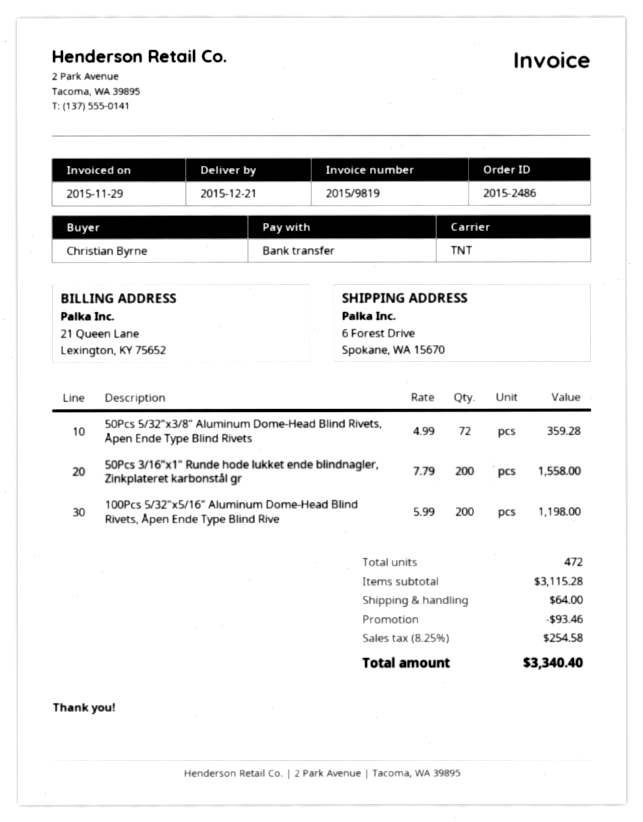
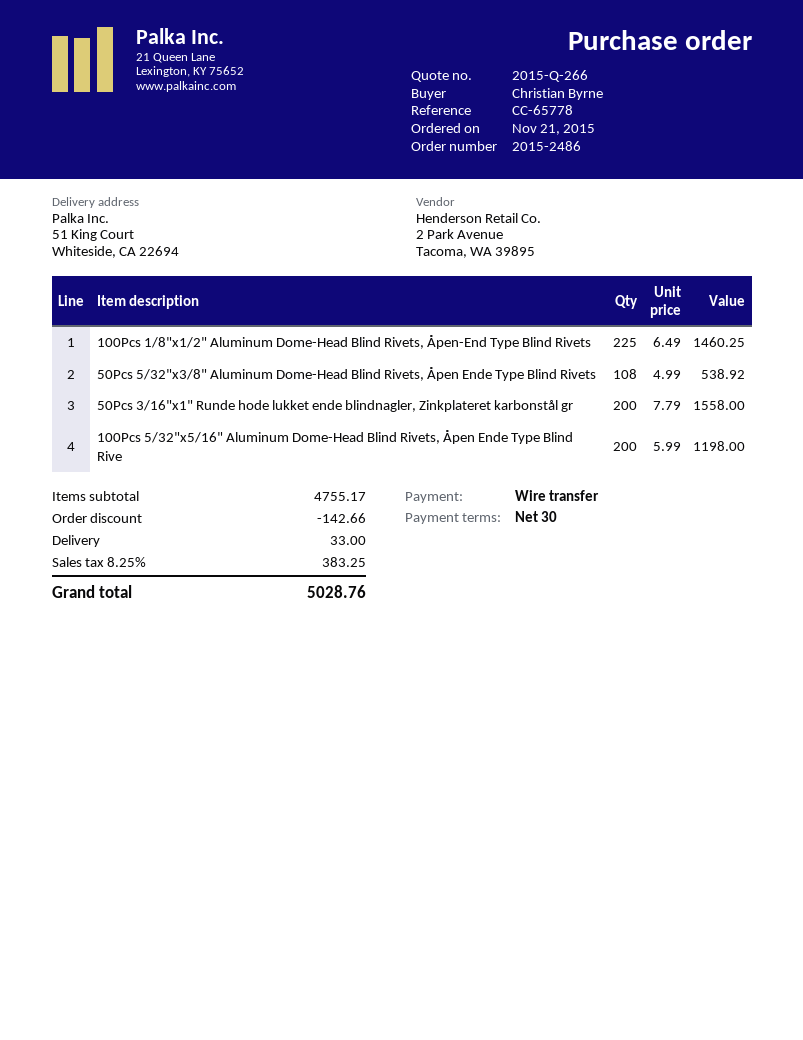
ship to: 6 Forest Drive, Spokane, WA 15670 -> 51 King Court, Whiteside, CA 22694
50Pcs 5/32"x3/8" Aluminum Dome-Head Blind Rivets, Åpen Ende Type Blind Rivets: 72 x 4.99 = 359.28 -> 108 x 4.99 = 538.92
100Pcs 1/8"x1/2" Aluminum Dome-Head Blind Rivets, Åpen-End Type Blind Rivets: none -> 225 x 6.49 = 1460.25
subtotal: 3115.28 -> 4755.17
discount: 93.46 -> 142.66
shipping: 64.00 -> 33.00
tax: 8.25% = 254.58 -> 8.25% = 383.25
total: 3340.40 -> 5028.76

